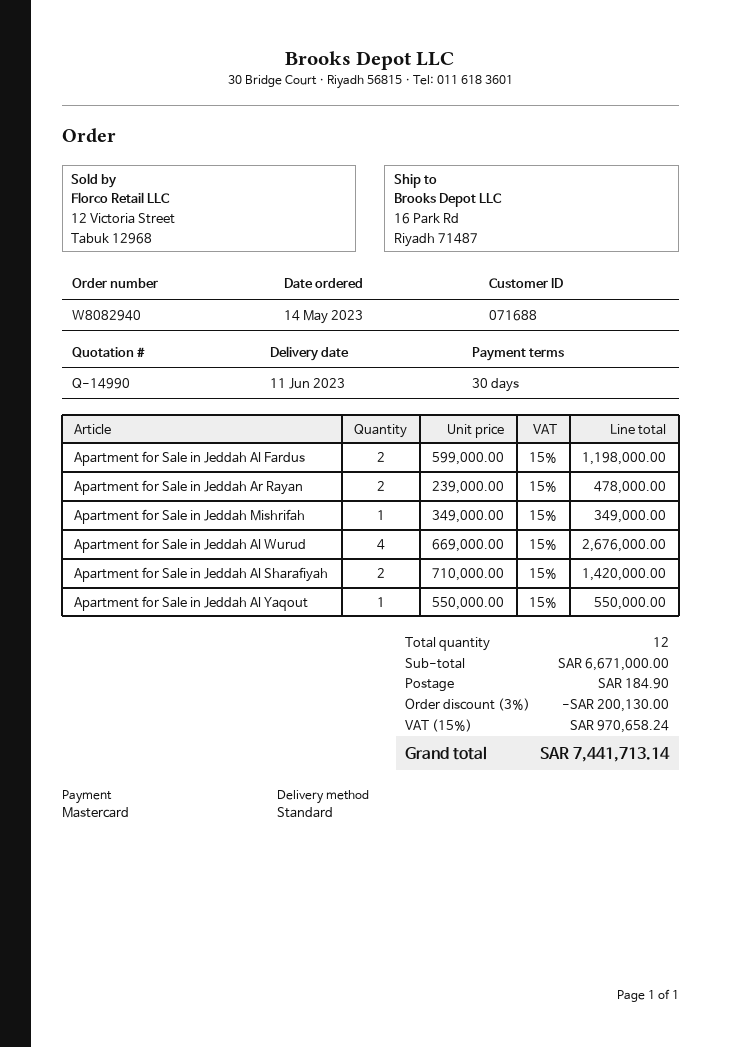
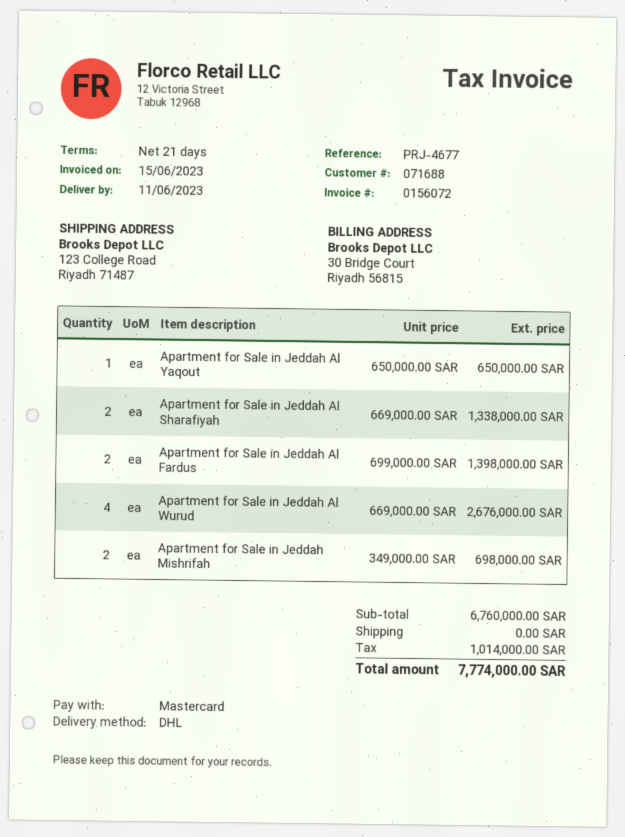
payment terms: 30 days -> 21 days
shipping method: standard -> DHL
ship to: 16 Park Rd, Riyadh 71487 -> 123 College Road, Riyadh 71487
Apartment for Sale in Jeddah Al Fardus: 2 x 599000.00 = 1198000.00 -> 2 x 699000.00 = 1398000.00
Apartment for Sale in Jeddah Ar Rayan: 2 x 239000.00 = 478000.00 -> none
Apartment for Sale in Jeddah Mishrifah: 1 x 349000.00 = 349000.00 -> 2 x 349000.00 = 698000.00
Apartment for Sale in Jeddah Al Sharafiyah: 2 x 710000.00 = 1420000.00 -> 2 x 669000.00 = 1338000.00
Apartment for Sale in Jeddah Al Yaqout: 1 x 550000.00 = 550000.00 -> 1 x 650000.00 = 650000.00
subtotal: 6671000.00 -> 6760000.00
discount: 3% = 200130.00 -> none
shipping: 184.90 -> 0.00
tax: 970658.24 -> 1014000.00
total: 7441713.14 -> 7774000.00

